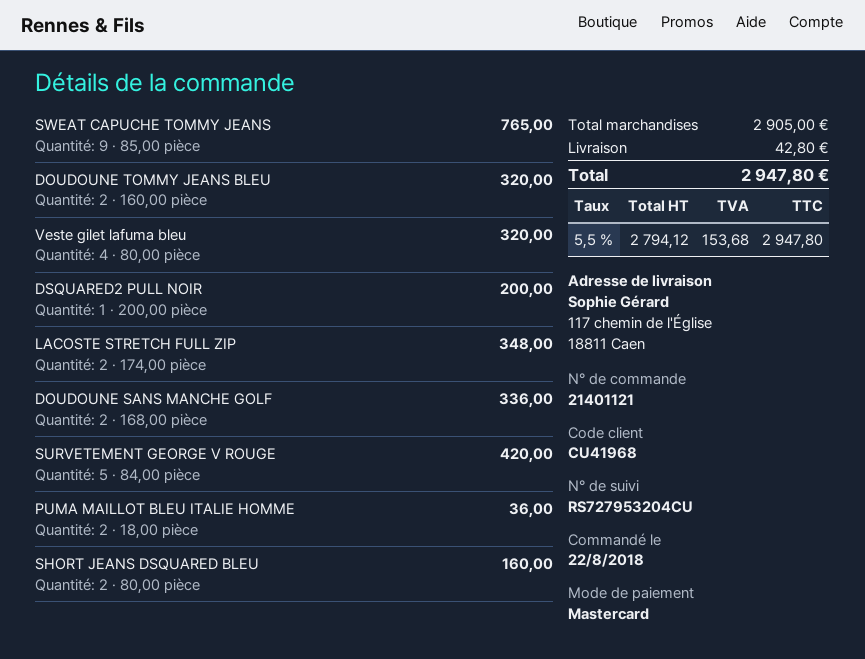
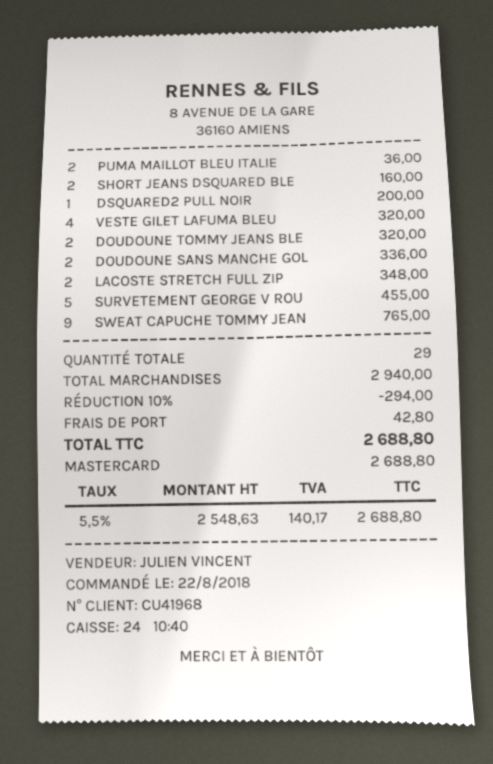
SURVETEMENT GEORGE V ROUGE: 5 for 420.00 -> 5 for 455.00
subtotal: 2905.00 -> 2940.00
discount: none -> 10% = 294.00
net: 2794.12 -> 2548.63
tax: 5.5% = 153.68 -> 5.5% = 140.17
total: 2947.80 -> 2688.80

